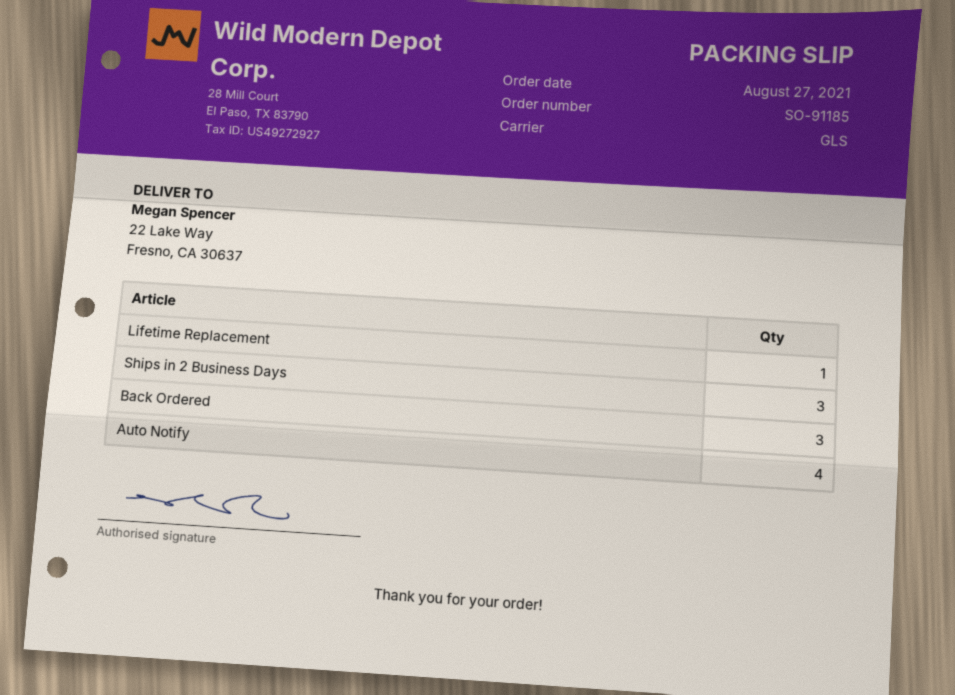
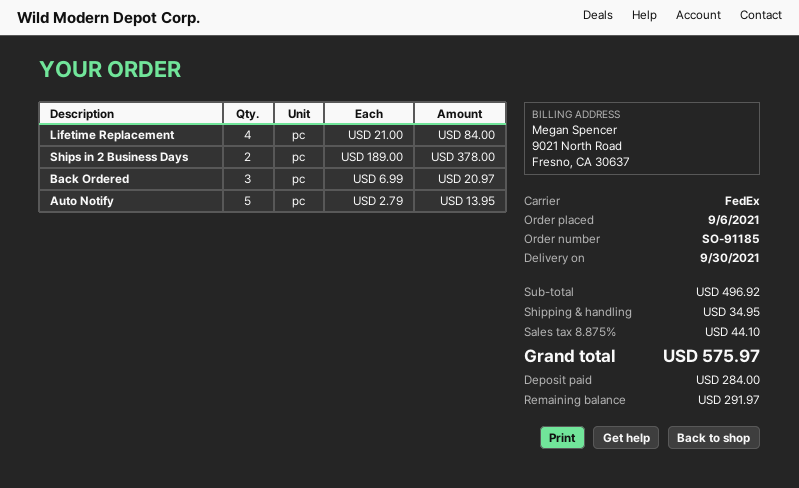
order date: 2021-08-27 -> 2021-09-06
shipping method: GLS -> FedEx
Lifetime Replacement: 1 -> 4
Ships in 2 Business Days: 3 -> 2
Auto Notify: 4 -> 5

